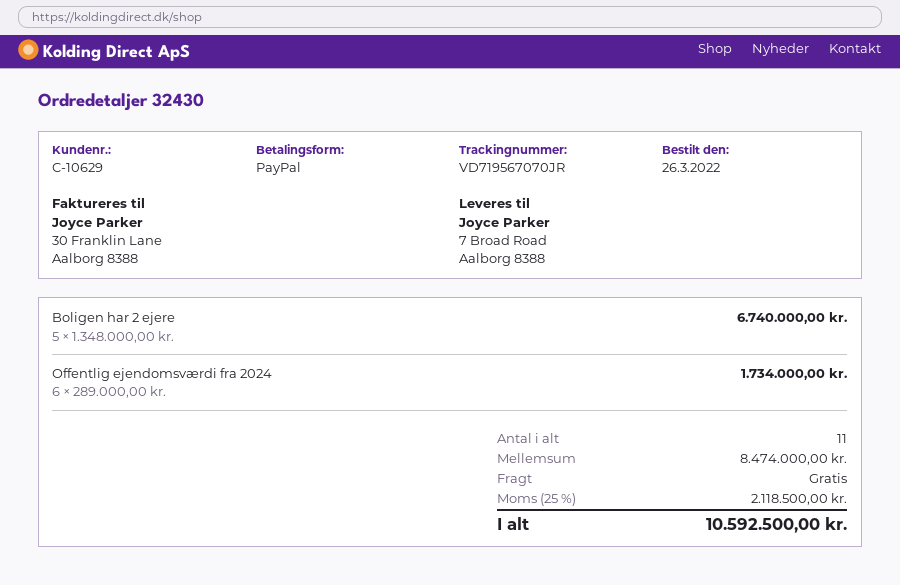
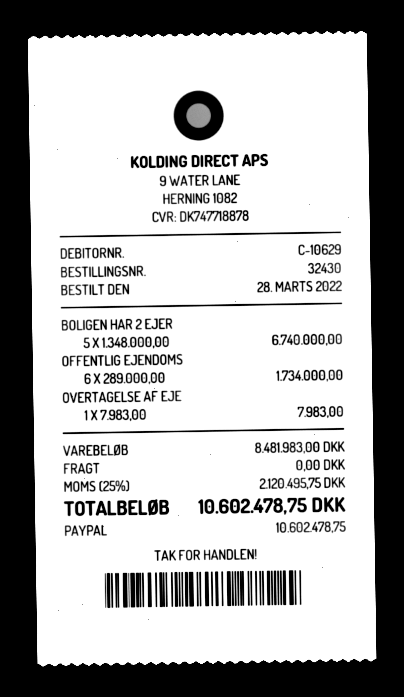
order date: 2022-03-26 -> 2022-03-28
OVERTAGELSE AF EJE: none -> 1 x 7983.00 = 7983.00
subtotal: 8474000.00 -> 8481983.00
tax: 25% = 2118500.00 -> 25% = 2120495.75
total: 10592500.00 -> 10602478.75

